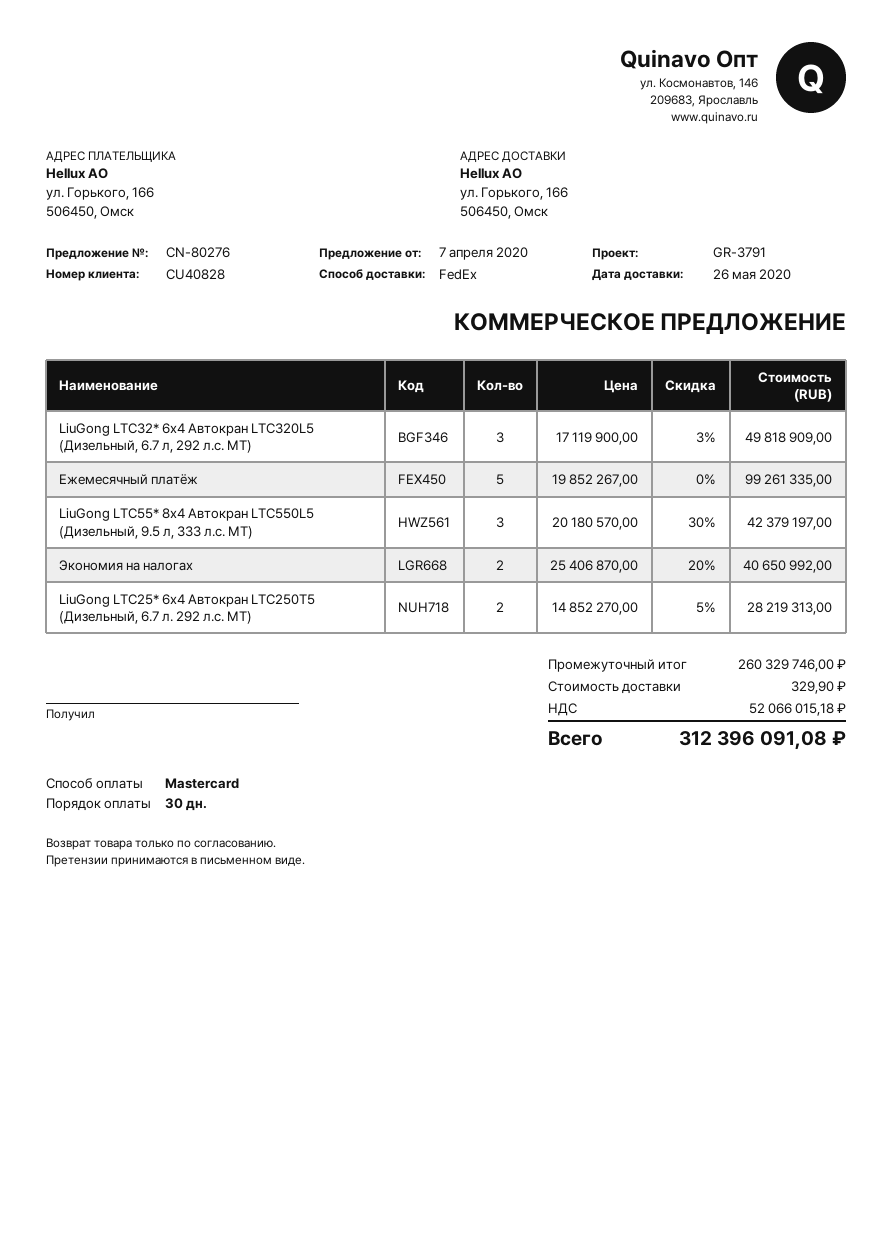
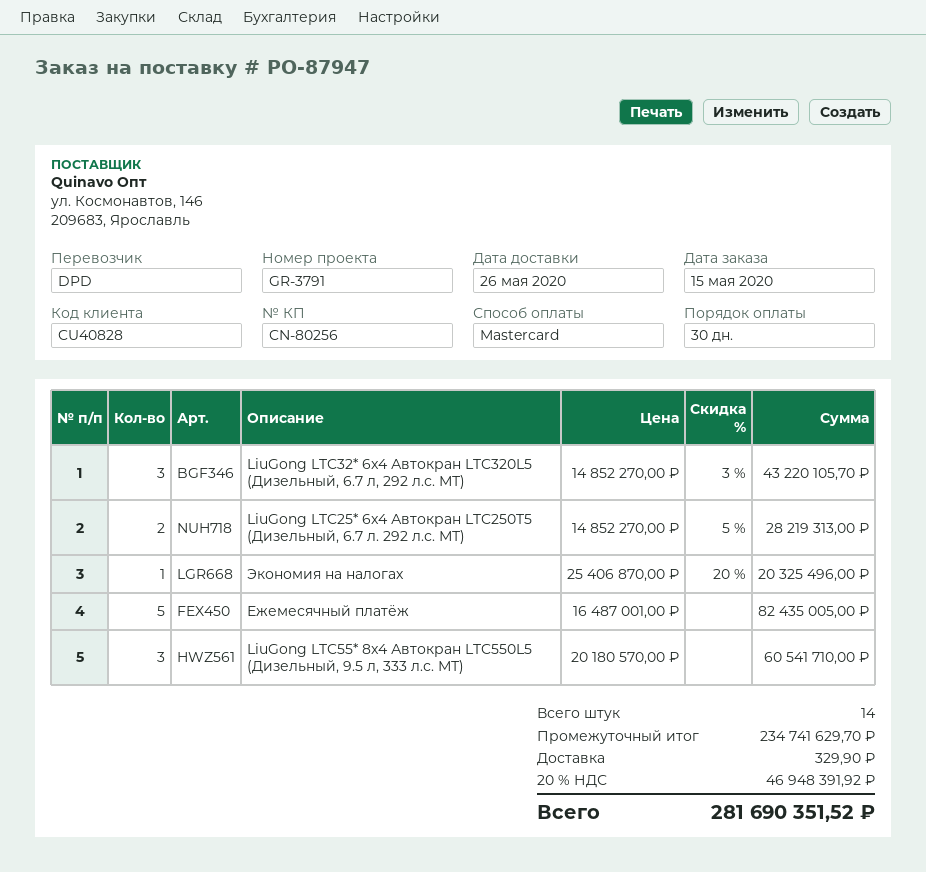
quote number: CN-80276 -> CN-80256
shipping method: FedEx -> DPD
LiuGong LTC32* 6x4 Автокран LTC320L5 (Дизельный, 6.7 л, 292 л.с. МТ): 3 x 17119900.00 - 3% = 49818909.00 -> 3 x 14852270.00 - 3% = 43220105.70
Ежемесячный платёж: 5 x 19852267.00 = 99261335.00 -> 5 x 16487001.00 = 82435005.00
LiuGong LTC55* 8x4 Автокран LTC550L5 (Дизельный, 9.5 л, 333 л.с. МТ): 3 x 20180570.00 - 30% = 42379197.00 -> 3 x 20180570.00 = 60541710.00
Экономия на налогах: 2 x 25406870.00 - 20% = 40650992.00 -> 1 x 25406870.00 - 20% = 20325496.00
subtotal: 260329746.00 -> 234741629.70
tax: 52066015.18 -> 46948391.92
total: 312396091.08 -> 281690351.52

